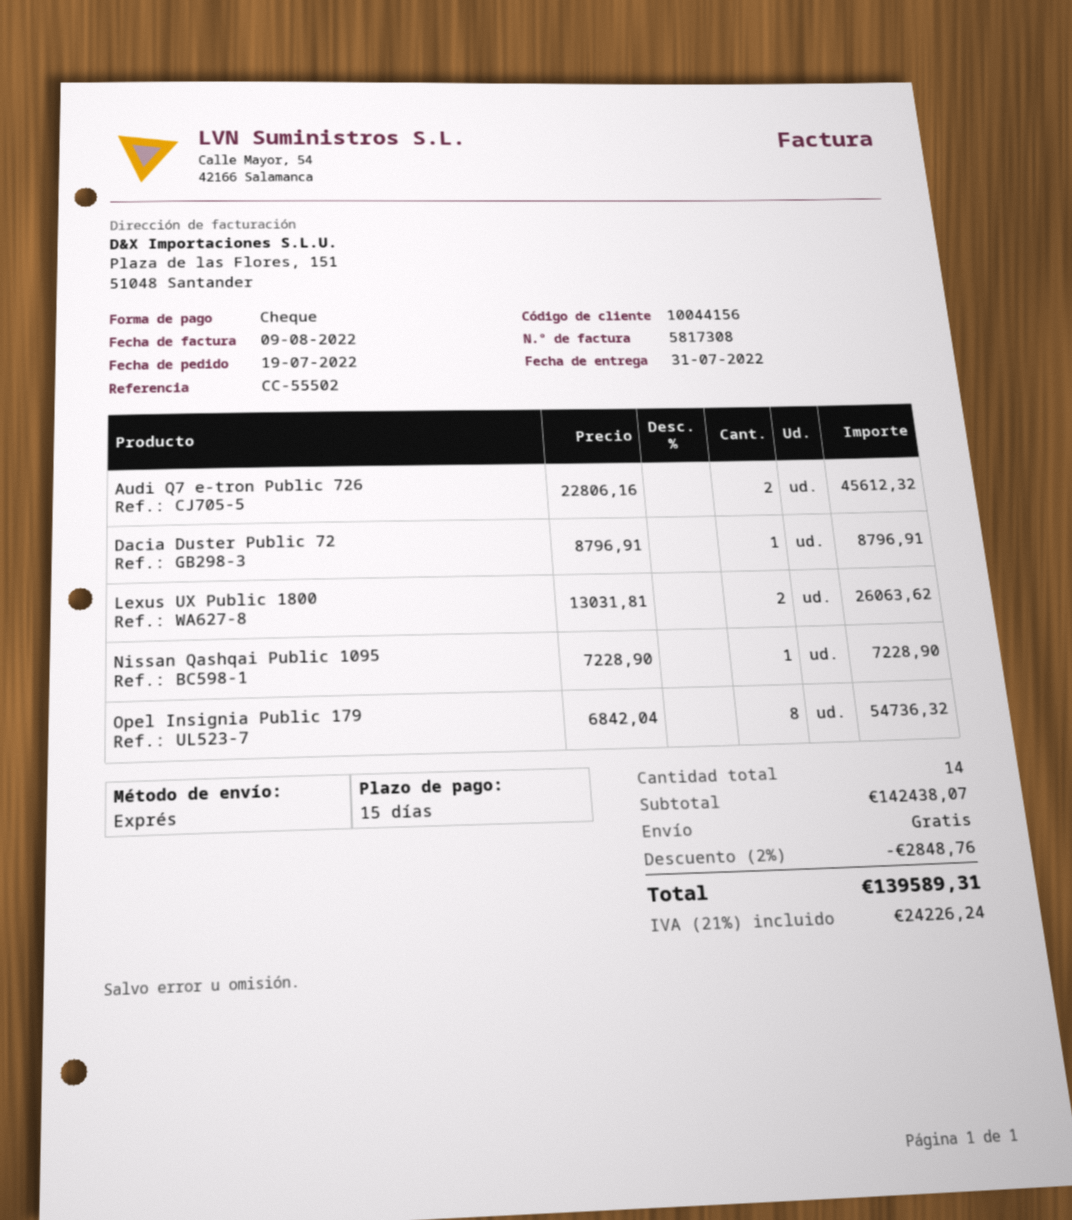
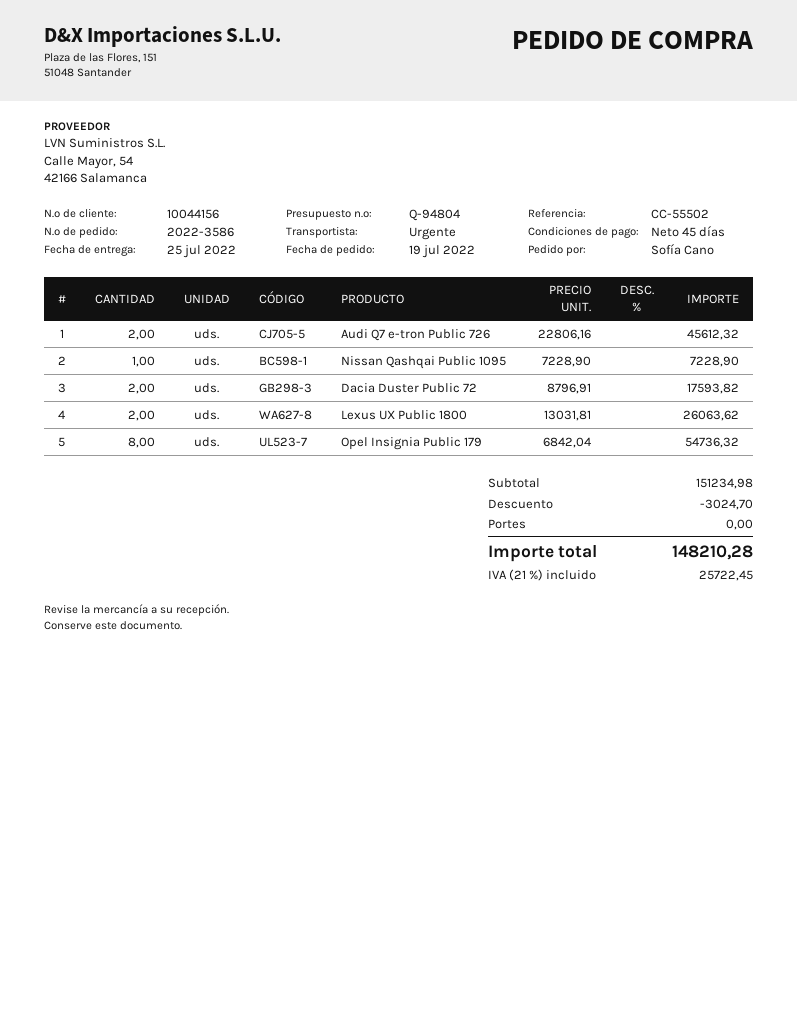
delivery date: 2022-07-31 -> 2022-07-25
payment terms: 15 days -> 45 days
Dacia Duster Public 72: 1 x 8796.91 = 8796.91 -> 2 x 8796.91 = 17593.82
subtotal: 142438.07 -> 151234.98
discount: 2848.76 -> 3024.70
tax: 21% = 24226.24 -> 21% = 25722.45
total: 139589.31 -> 148210.28

